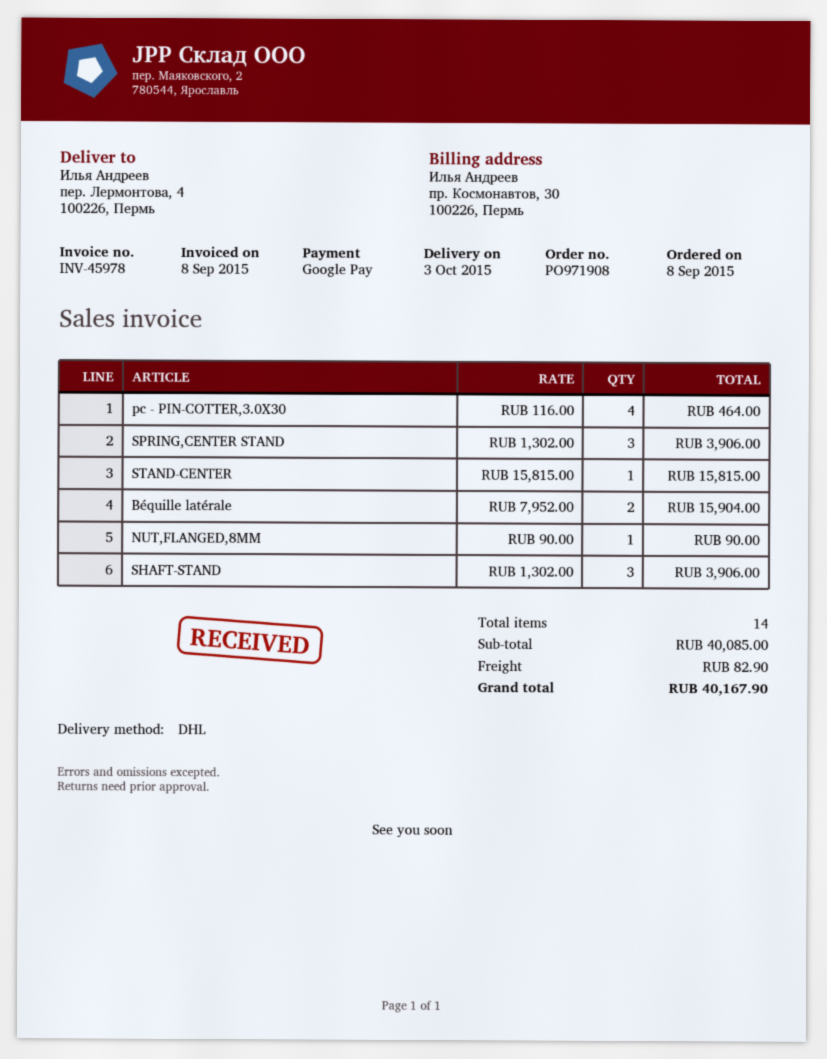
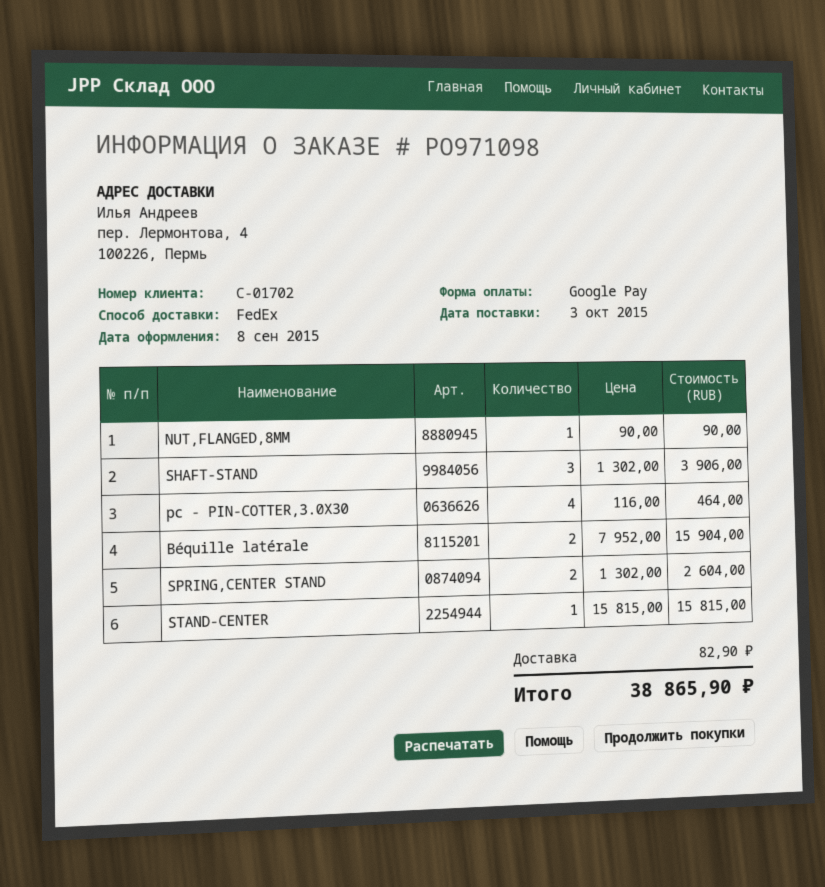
order number: PO971908 -> PO971098
shipping method: DHL -> FedEx
SPRING,CENTER STAND: 3 x 1302.00 = 3906.00 -> 2 x 1302.00 = 2604.00
total: 40167.90 -> 38865.90

